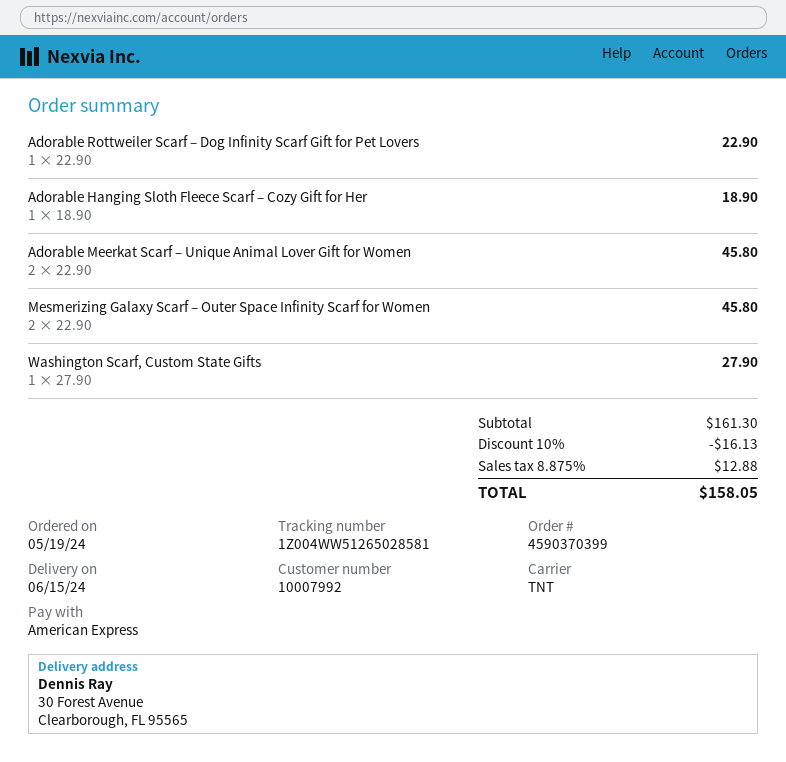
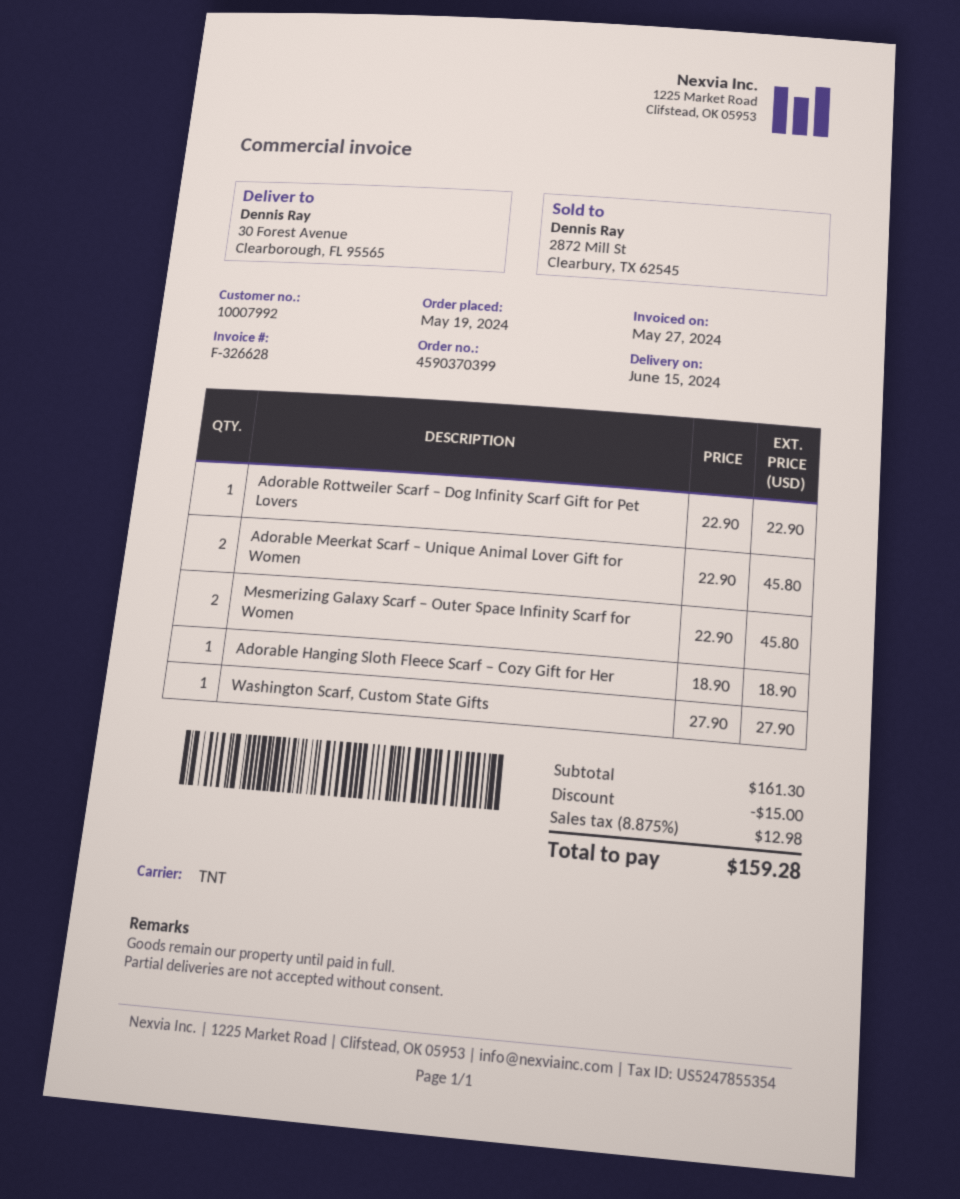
discount: 16.13 -> 15.00
tax: 8.875% = 12.88 -> 8.875% = 12.98
total: 158.05 -> 159.28

